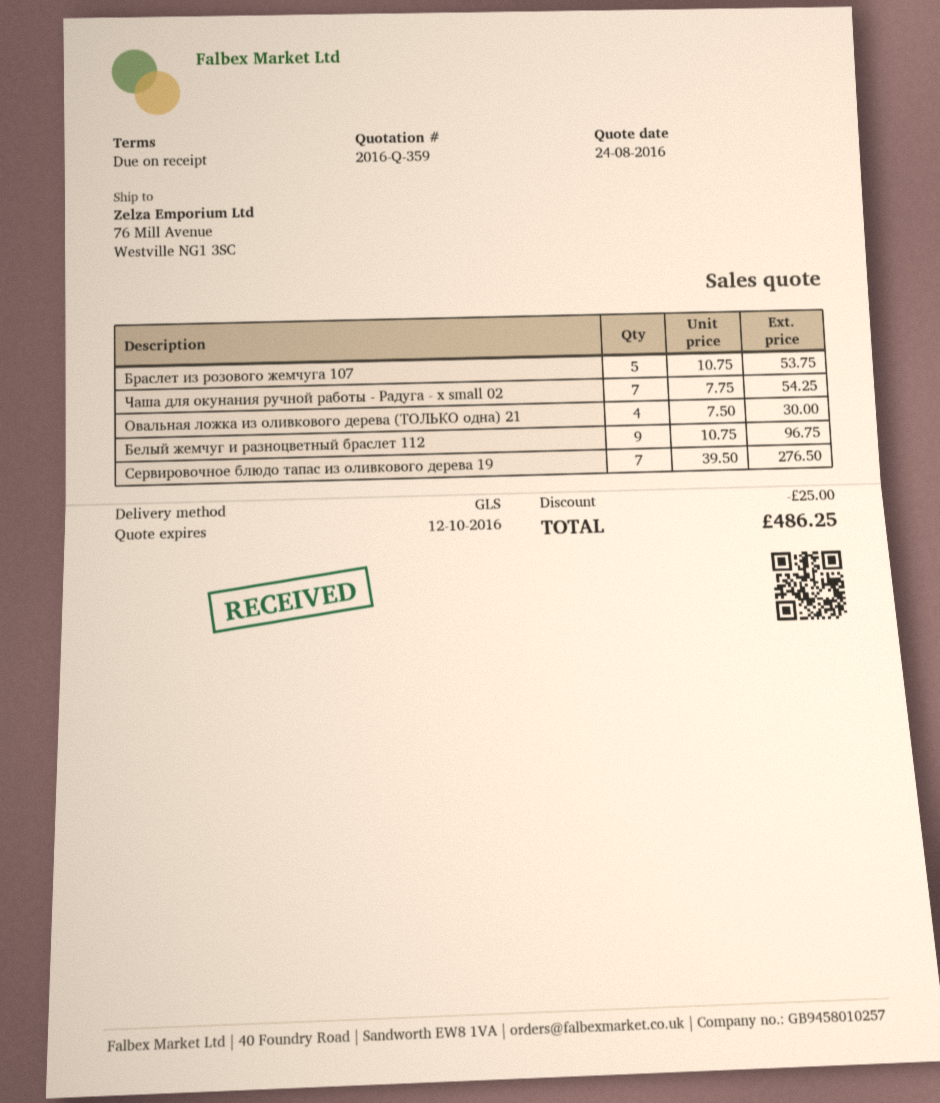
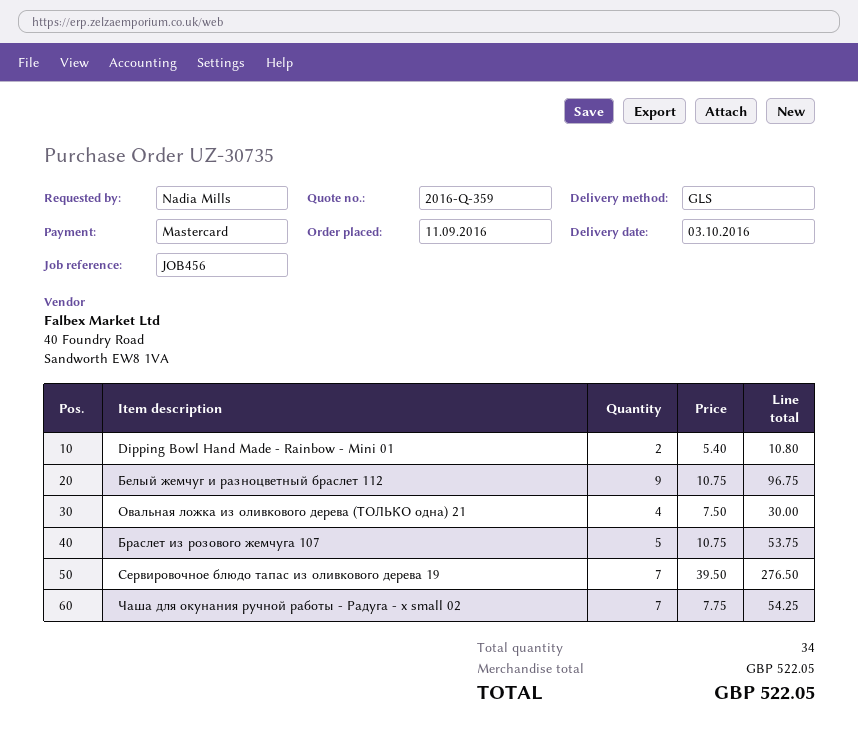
Dipping Bowl Hand Made - Rainbow - Mini 01: none -> 2 x 5.40 = 10.80
discount: 25.00 -> none
total: 486.25 -> 522.05

